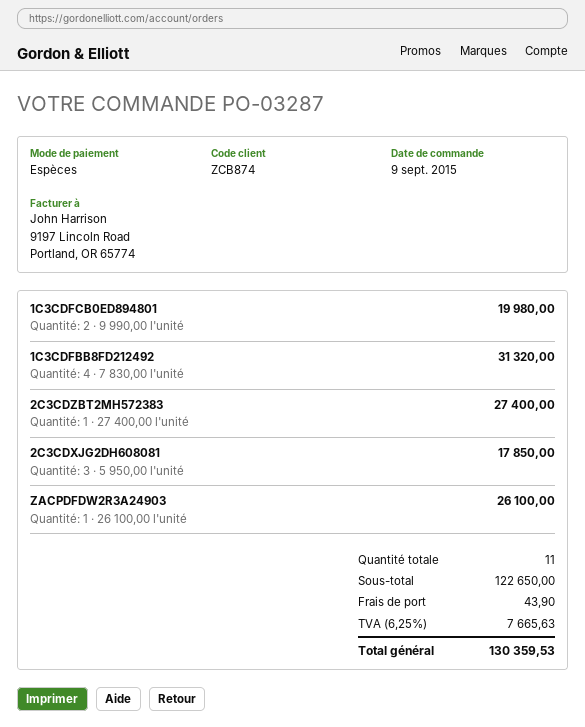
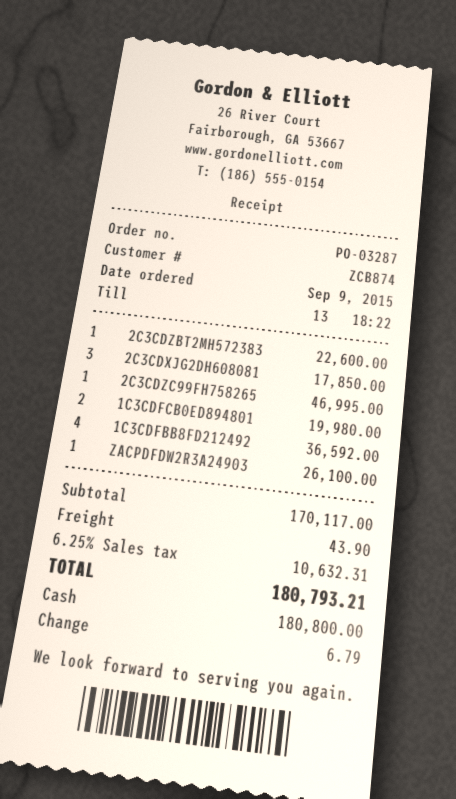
1C3CDFBB8FD212492: 4 for 31320.00 -> 4 for 36592.00
2C3CDZBT2MH572383: 1 for 27400.00 -> 1 for 22600.00
2C3CDZC99FH758265: none -> 1 for 46995.00
subtotal: 122650.00 -> 170117.00
tax: 6.25% = 7665.63 -> 6.25% = 10632.31
total: 130359.53 -> 180793.21

